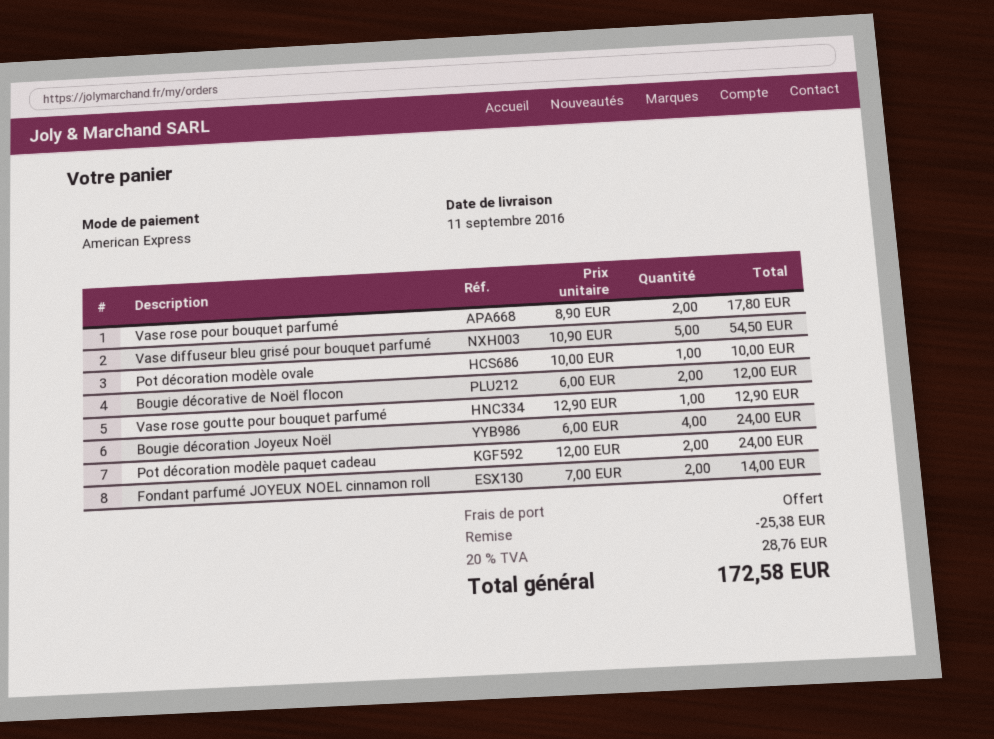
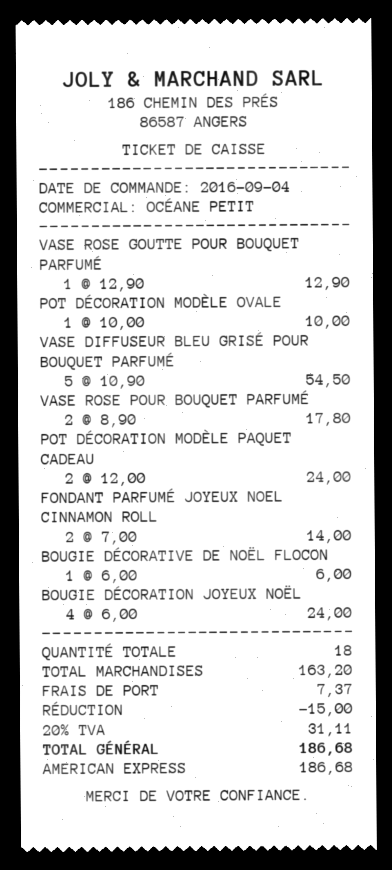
Bougie décorative de Noël flocon: 2 x 6.00 = 12.00 -> 1 x 6.00 = 6.00
discount: 25.38 -> 15.00
shipping: 0.00 -> 7.37
tax: 20% = 28.76 -> 20% = 31.11
total: 172.58 -> 186.68

